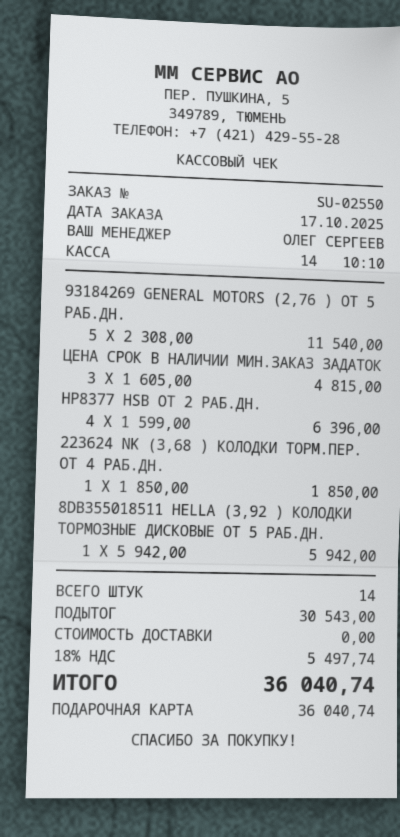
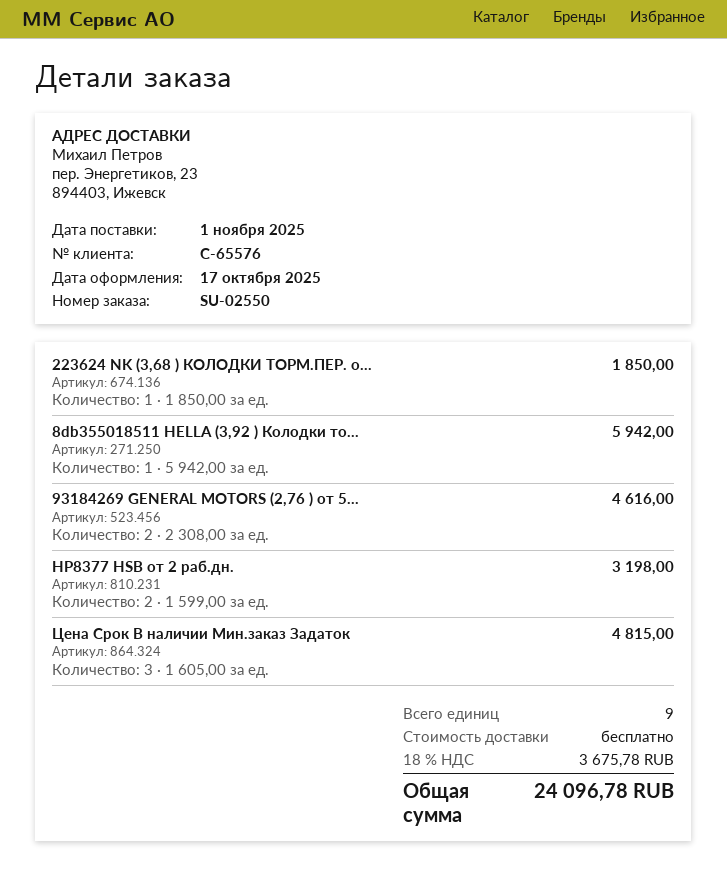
93184269 GENERAL MOTORS (2,76 ) ОТ 5 РАБ.ДН.: 5 x 2308.00 = 11540.00 -> 2 x 2308.00 = 4616.00
HP8377 HSB ОТ 2 РАБ.ДН.: 4 x 1599.00 = 6396.00 -> 2 x 1599.00 = 3198.00
total quantity: 14 -> 9
tax: 18% = 5497.74 -> 18% = 3675.78
total: 36040.74 -> 24096.78

